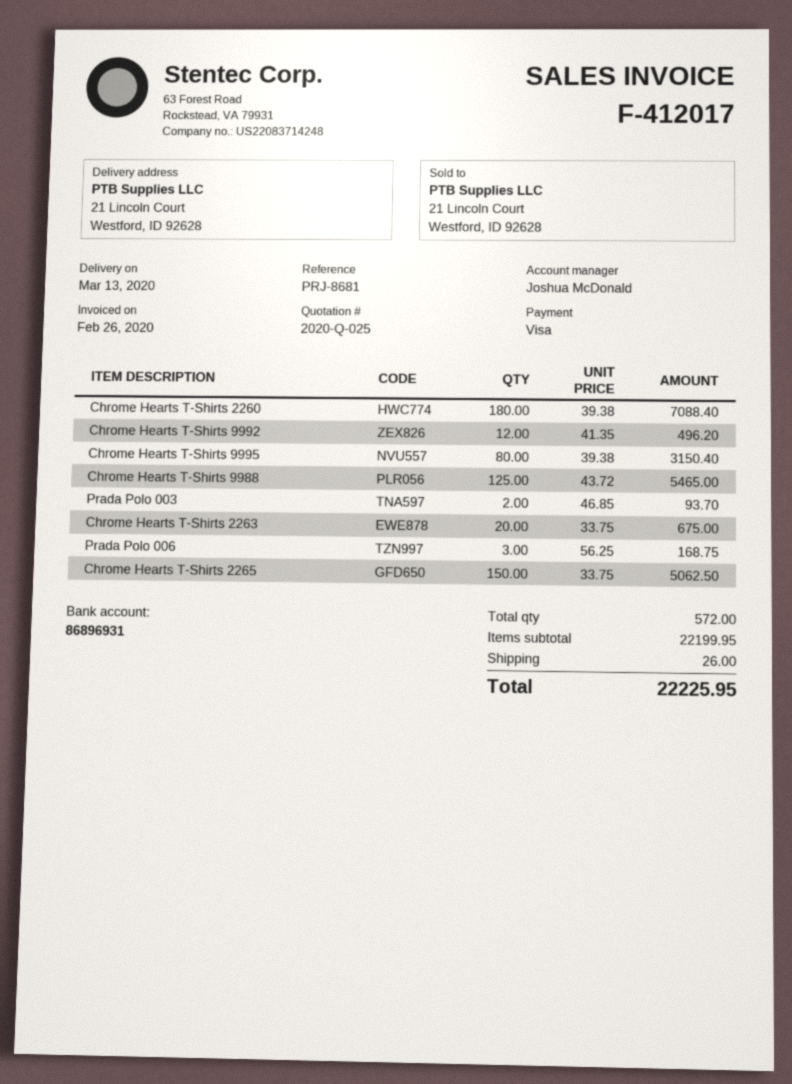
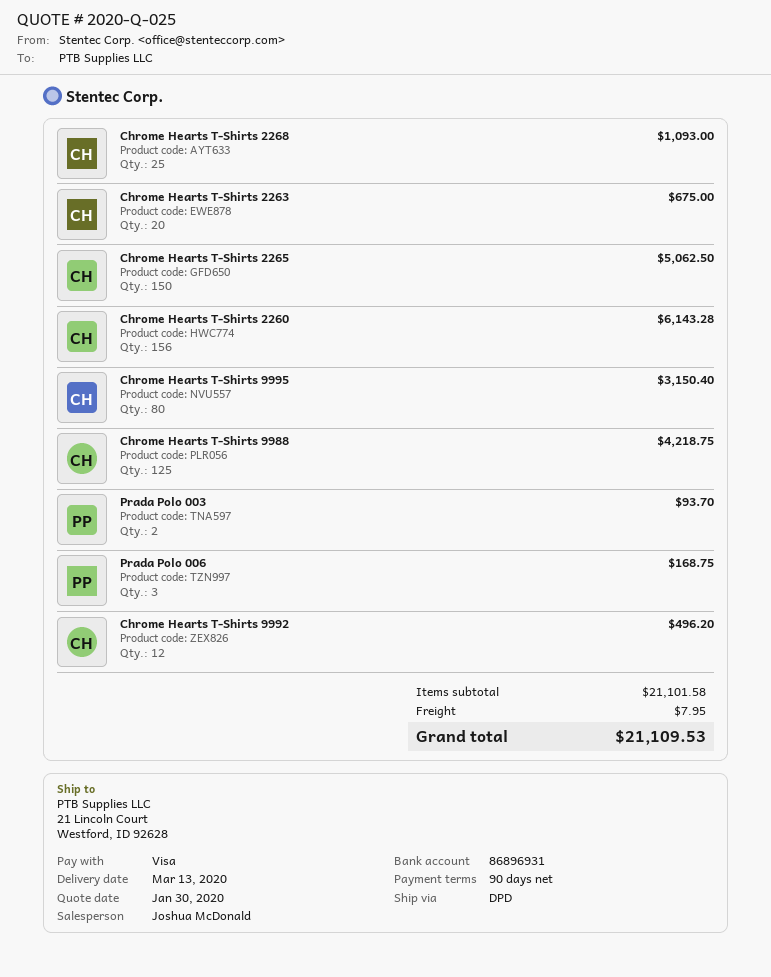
Chrome Hearts T-Shirts 2260: 180 for 7088.40 -> 156 for 6143.28
Chrome Hearts T-Shirts 9988: 125 for 5465.00 -> 125 for 4218.75
Chrome Hearts T-Shirts 2268: none -> 25 for 1093.00
subtotal: 22199.95 -> 21101.58
shipping: 26.00 -> 7.95
total: 22225.95 -> 21109.53

